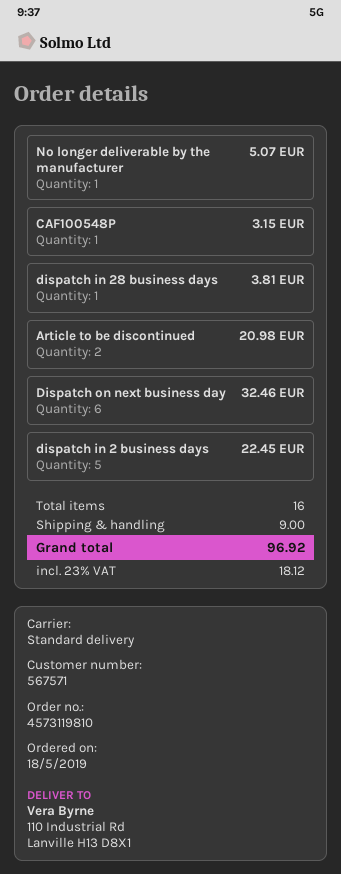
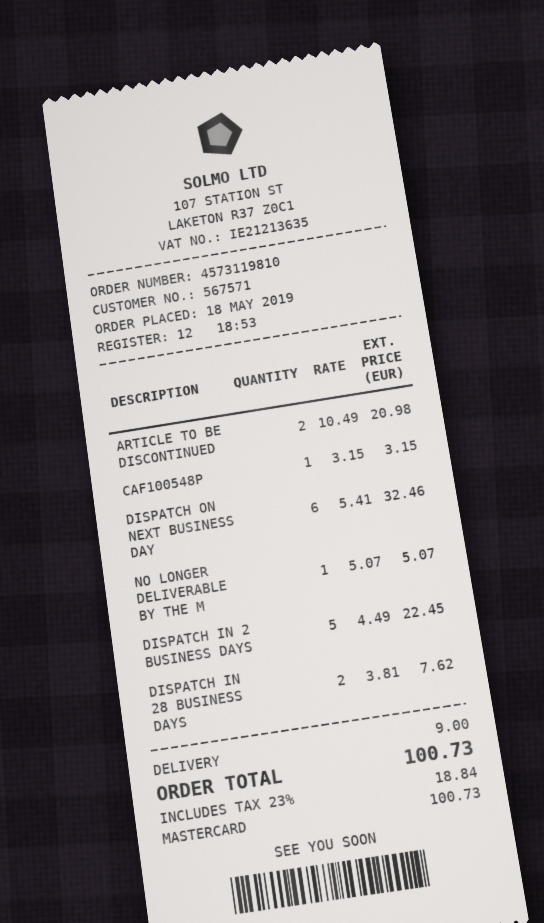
dispatch in 28 business days: 1 for 3.81 -> 2 for 7.62
tax: 23% = 18.12 -> 23% = 18.84
total: 96.92 -> 100.73

